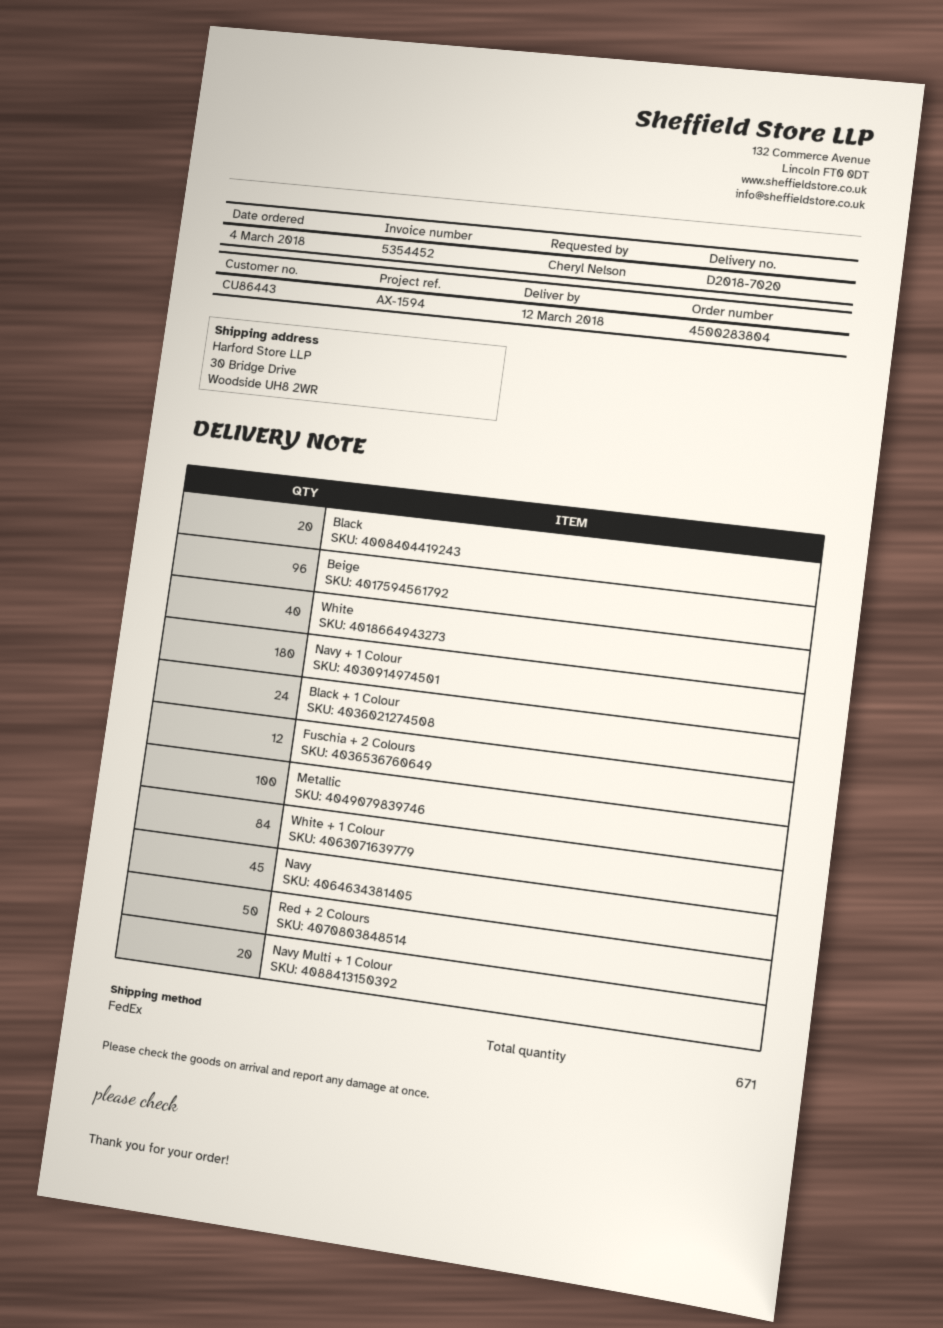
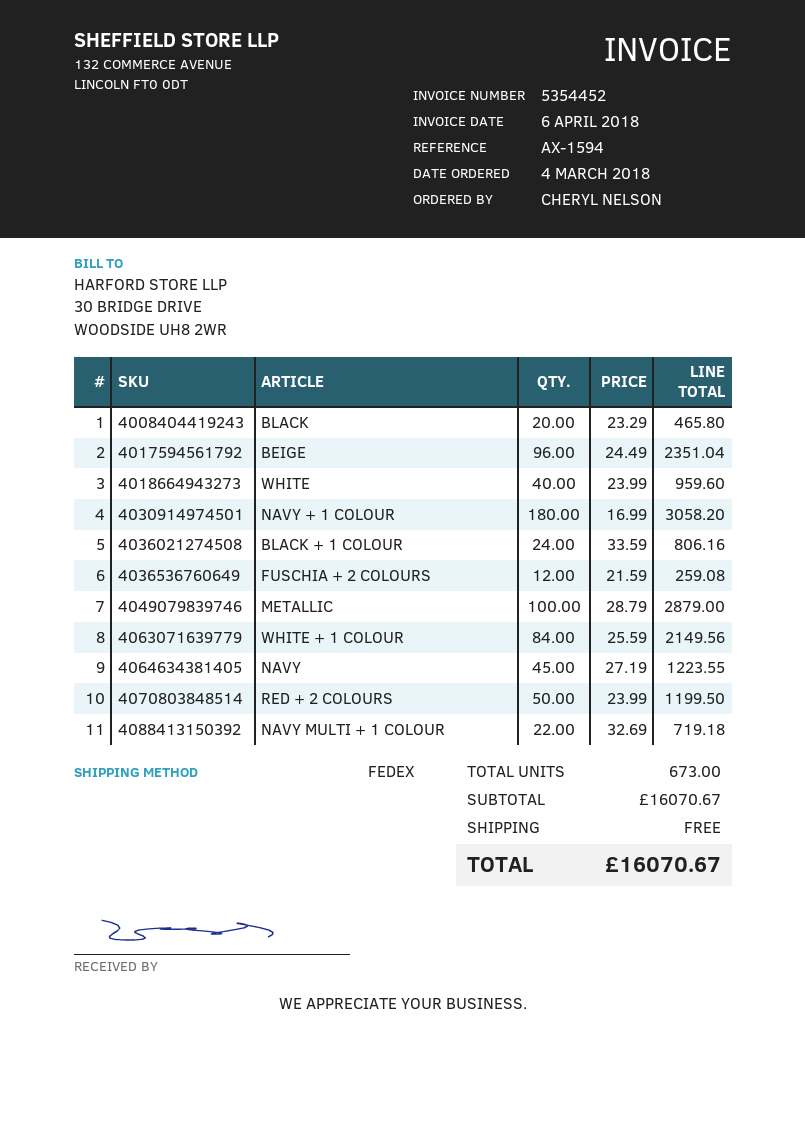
Navy Multi + 1 Colour: 20 -> 22
total quantity: 671 -> 673

